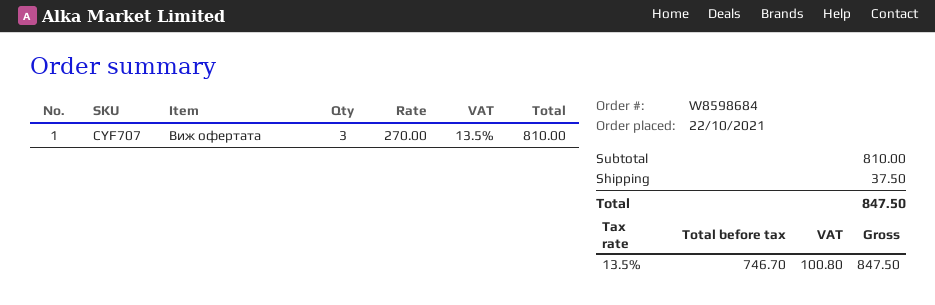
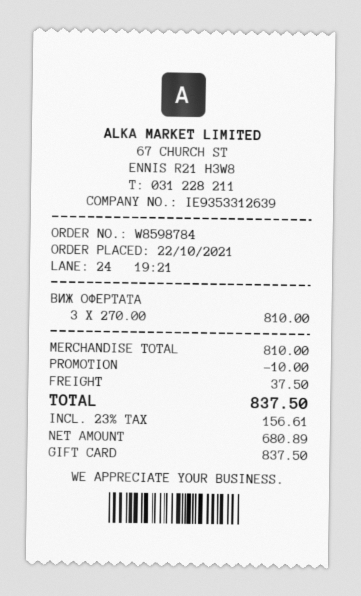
order number: W8598684 -> W8598784
discount: none -> 10.00
net: 746.70 -> 680.89
tax: 13.5% = 100.80 -> 23% = 156.61
total: 847.50 -> 837.50

